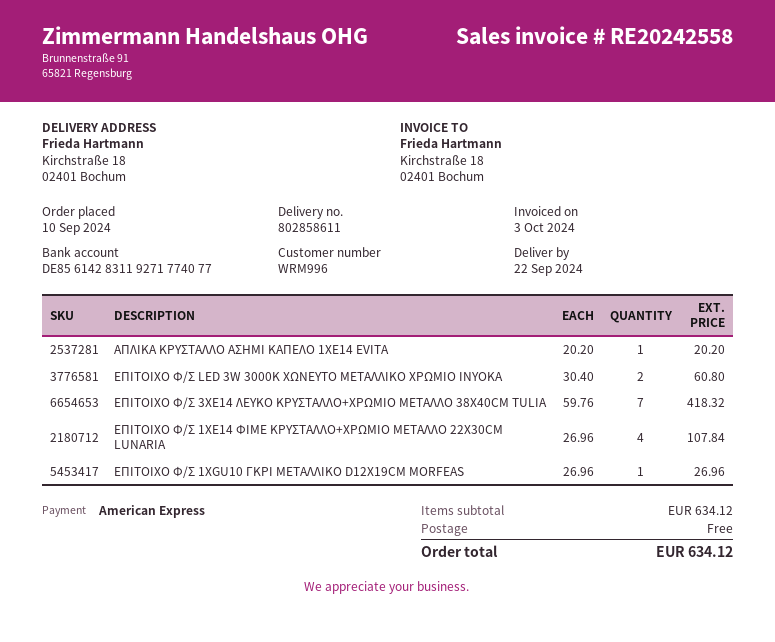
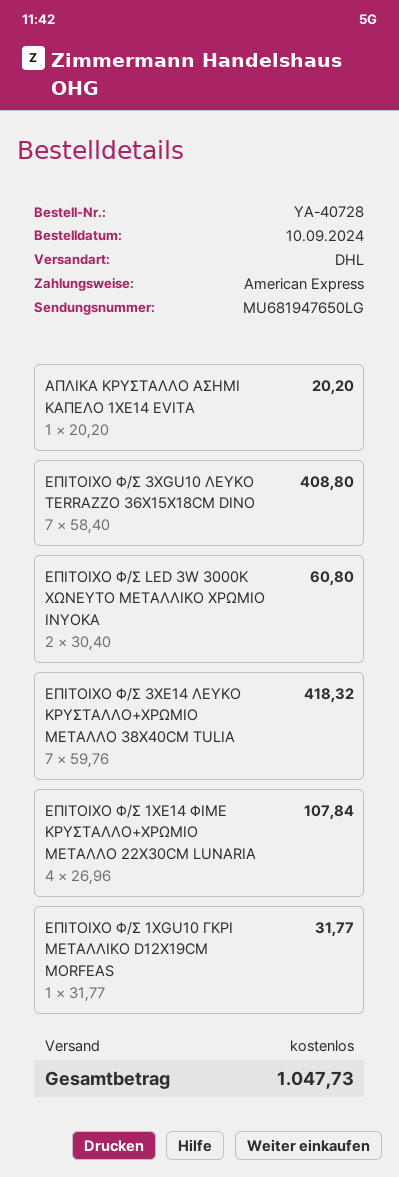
ΕΠΙΤΟΙΧΟ Φ/Σ 1ΧGU10 ΓΚΡΙ ΜΕΤΑΛΛΙΚΟ D12X19CM MORFEAS: 1 x 26.96 = 26.96 -> 1 x 31.77 = 31.77
ΕΠΙΤΟΙΧΟ Φ/Σ 3ΧGU10 ΛΕΥΚΟ TERRAZZO 36X15X18CM DINO: none -> 7 x 58.40 = 408.80
total: 634.12 -> 1047.73

